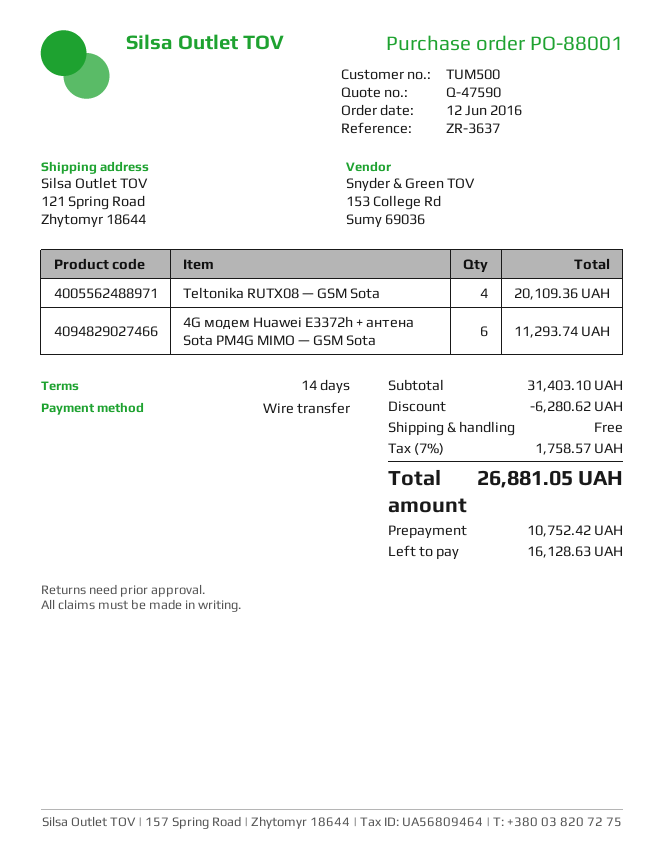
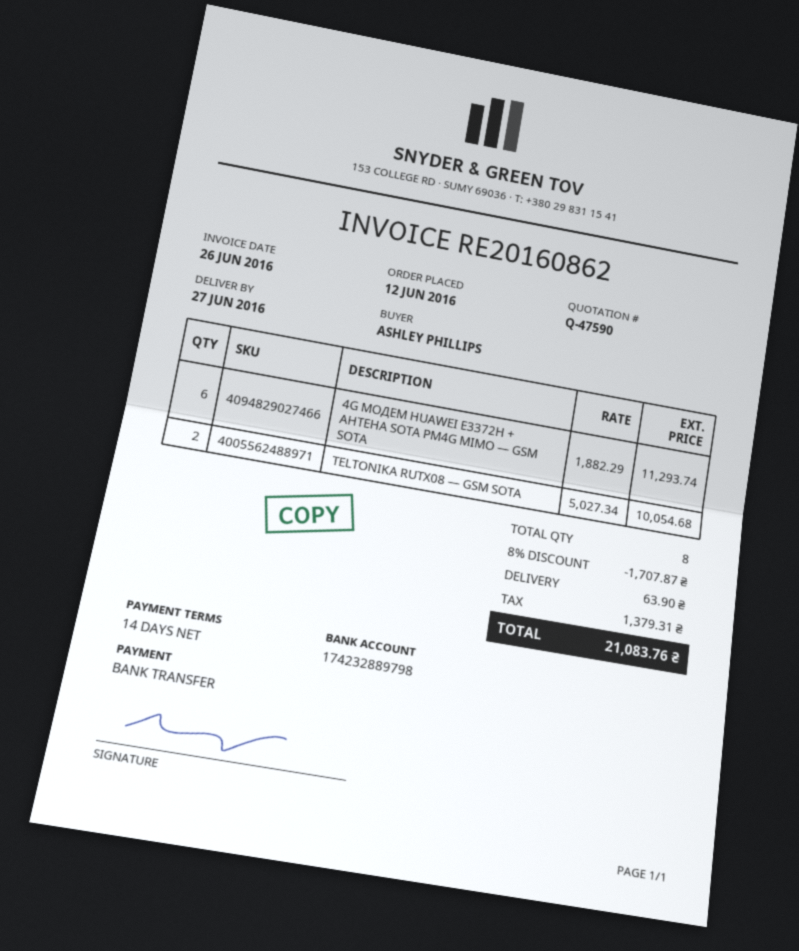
Teltonika RUTX08 — GSM Sota: 4 for 20109.36 -> 2 for 10054.68
discount: 6280.62 -> 1707.87
shipping: 0.00 -> 63.90
tax: 1758.57 -> 1379.31
total: 26881.05 -> 21083.76

